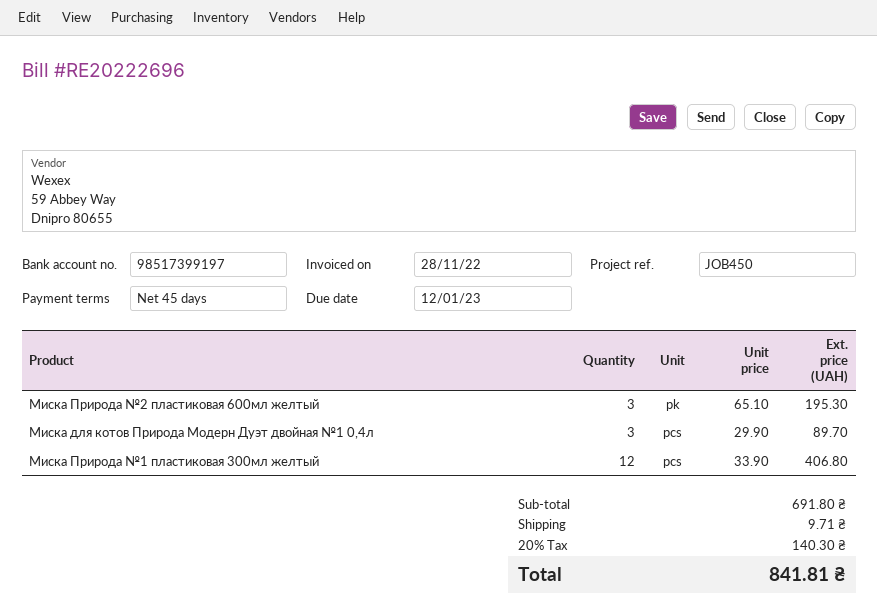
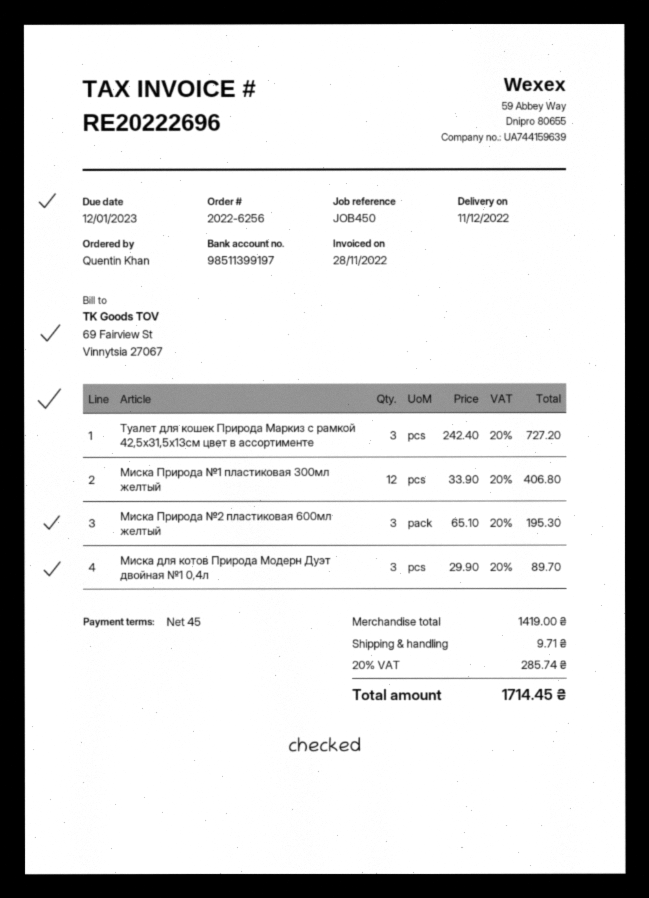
bank account: 98517399197 -> 98511399197
Туалет для кошек Природа Маркиз с рамкой 42,5х31,5х13см цвет в ассортименте: none -> 3 x 242.40 = 727.20
subtotal: 691.80 -> 1419.00
tax: 20% = 140.30 -> 20% = 285.74
total: 841.81 -> 1714.45

